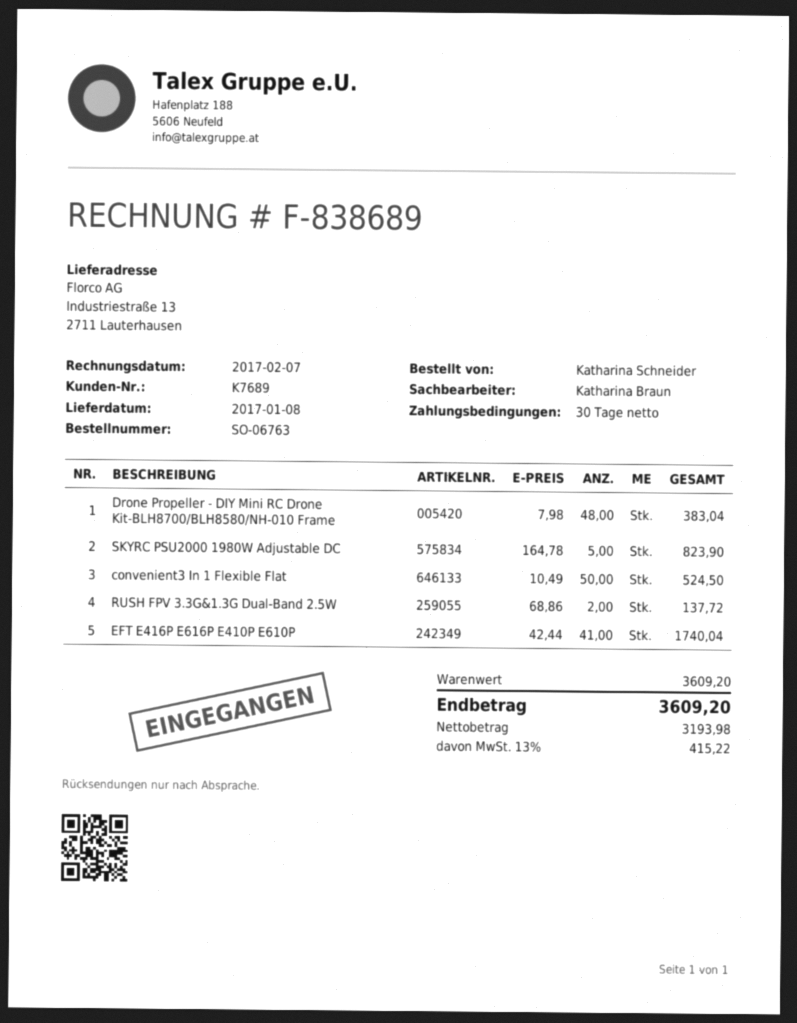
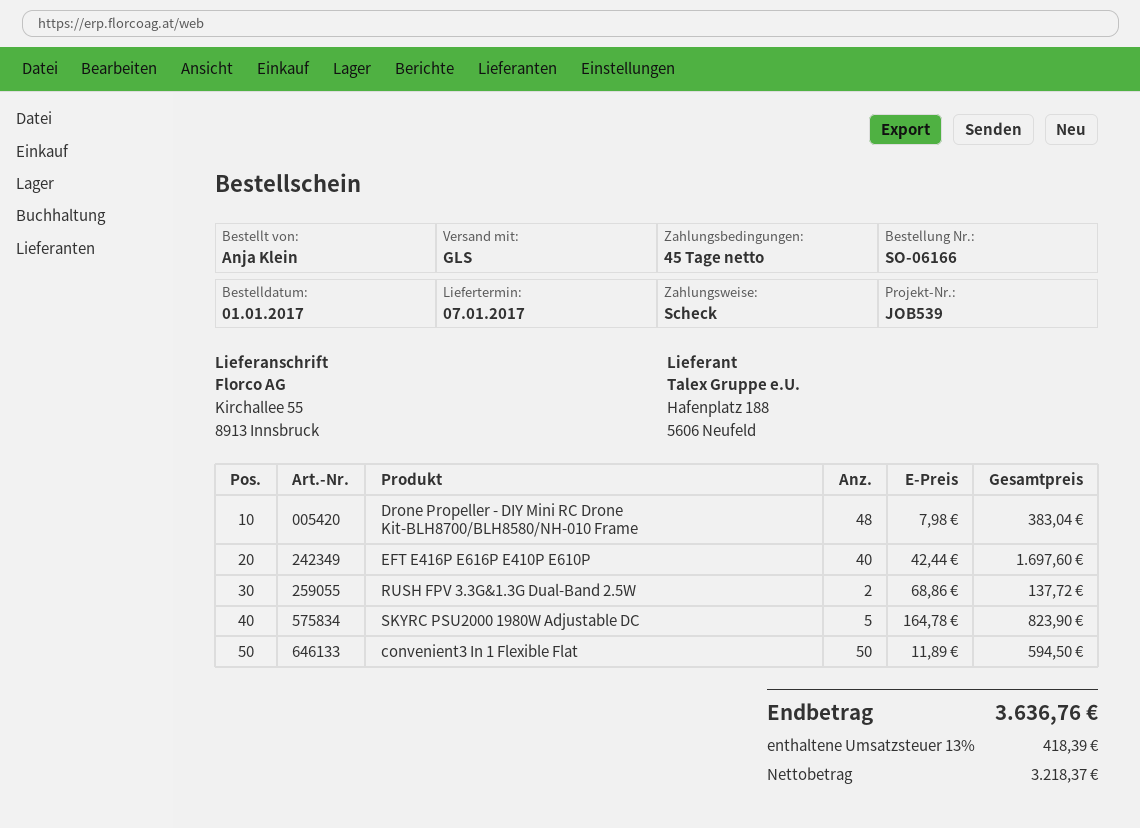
order number: SO-06763 -> SO-06166
delivery date: 2017-01-08 -> 2017-01-07
payment terms: 30 days -> 45 days
ordered by: Katharina Schneider -> Anja Klein
ship to: Industriestraße 13, 2711 Lauterhausen -> Kirchallee 55, 8913 Innsbruck
convenient3 In 1 Flexible Flat: 50 x 10.49 = 524.50 -> 50 x 11.89 = 594.50
EFT E416P E616P E410P E610P: 41 x 42.44 = 1740.04 -> 40 x 42.44 = 1697.60
net: 3193.98 -> 3218.37
tax: 13% = 415.22 -> 13% = 418.39
total: 3609.20 -> 3636.76

